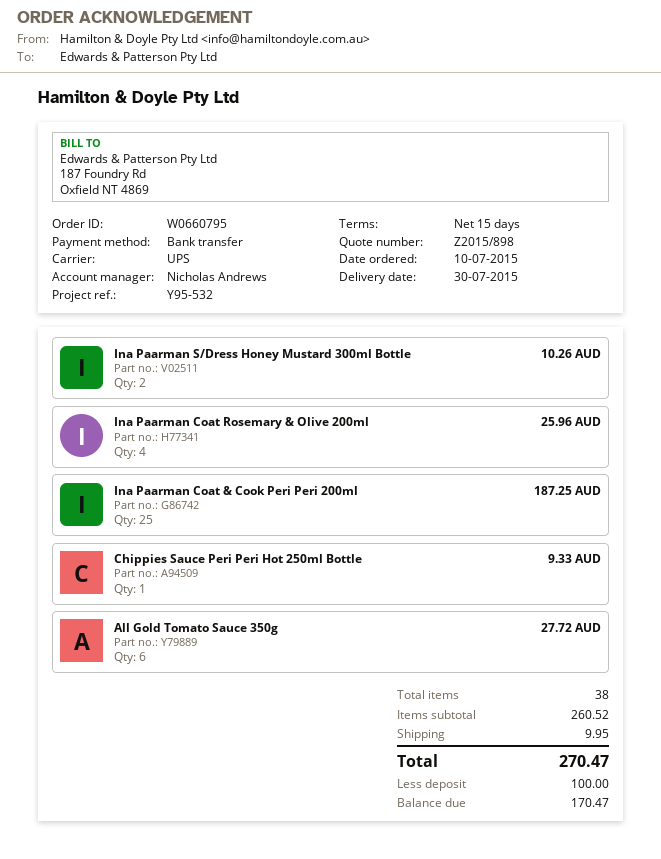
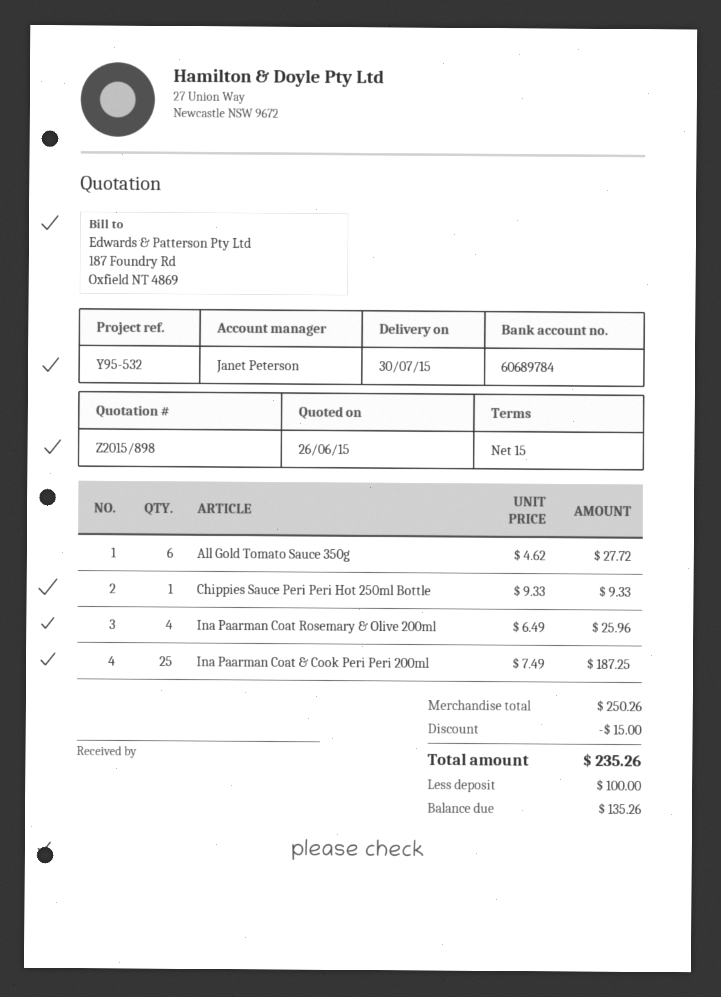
sales rep: Nicholas Andrews -> Janet Peterson
Ina Paarman S/Dress Honey Mustard 300ml Bottle: 2 for 10.26 -> none
subtotal: 260.52 -> 250.26
discount: none -> 15.00
shipping: 9.95 -> none
total: 270.47 -> 235.26
balance: 170.47 -> 135.26

